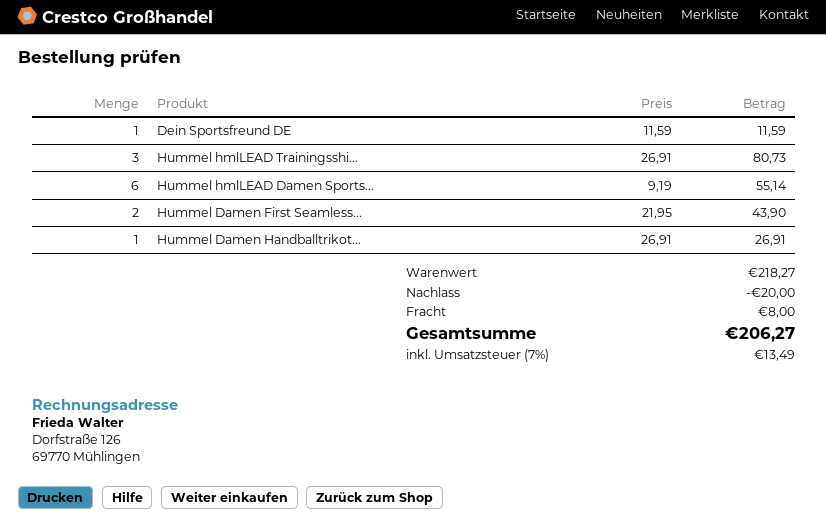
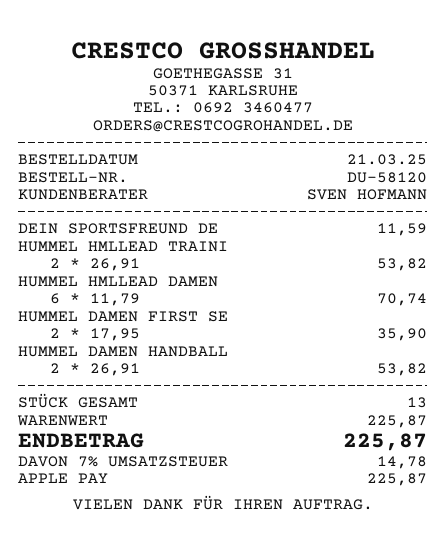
Hummel hmlLEAD Trainingsshi...: 3 x 26.91 = 80.73 -> 2 x 26.91 = 53.82
Hummel hmlLEAD Damen Sports...: 6 x 9.19 = 55.14 -> 6 x 11.79 = 70.74
Hummel Damen First Seamless...: 2 x 21.95 = 43.90 -> 2 x 17.95 = 35.90
Hummel Damen Handballtrikot...: 1 x 26.91 = 26.91 -> 2 x 26.91 = 53.82
subtotal: 218.27 -> 225.87
discount: 20.00 -> none
shipping: 8.00 -> none
tax: 7% = 13.49 -> 7% = 14.78
total: 206.27 -> 225.87

